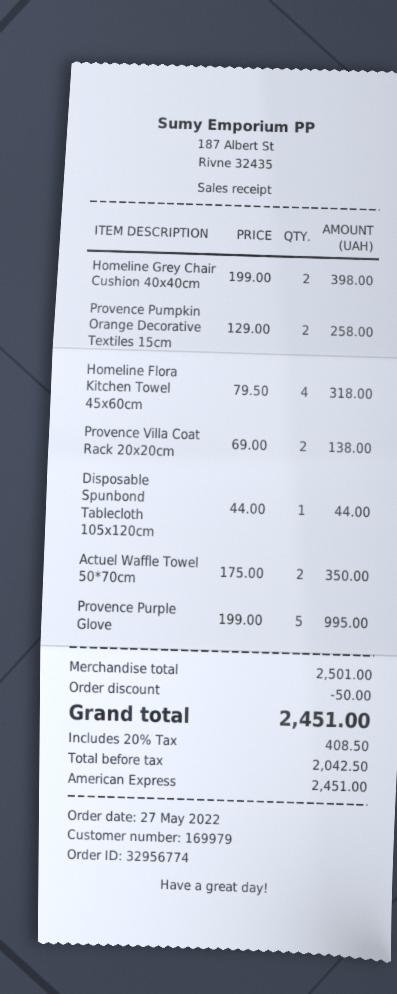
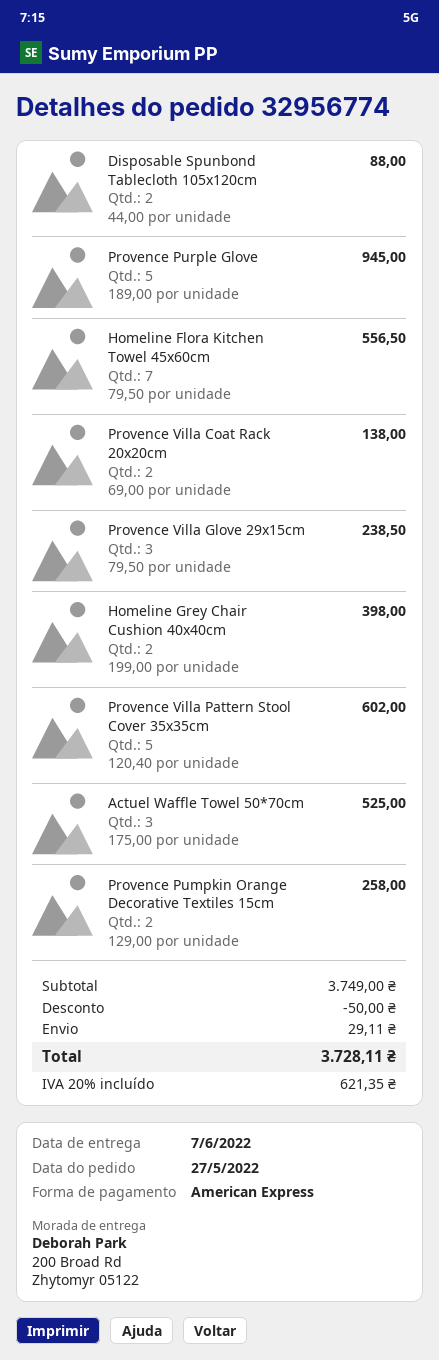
Homeline Flora Kitchen Towel 45x60cm: 4 x 79.50 = 318.00 -> 7 x 79.50 = 556.50
Disposable Spunbond Tablecloth 105x120cm: 1 x 44.00 = 44.00 -> 2 x 44.00 = 88.00
Actuel Waffle Towel 50*70cm: 2 x 175.00 = 350.00 -> 3 x 175.00 = 525.00
Provence Purple Glove: 5 x 199.00 = 995.00 -> 5 x 189.00 = 945.00
Provence Villa Glove 29x15cm: none -> 3 x 79.50 = 238.50
Provence Villa Pattern Stool Cover 35x35cm: none -> 5 x 120.40 = 602.00
subtotal: 2501.00 -> 3749.00
shipping: none -> 29.11
tax: 20% = 408.50 -> 20% = 621.35
total: 2451.00 -> 3728.11

